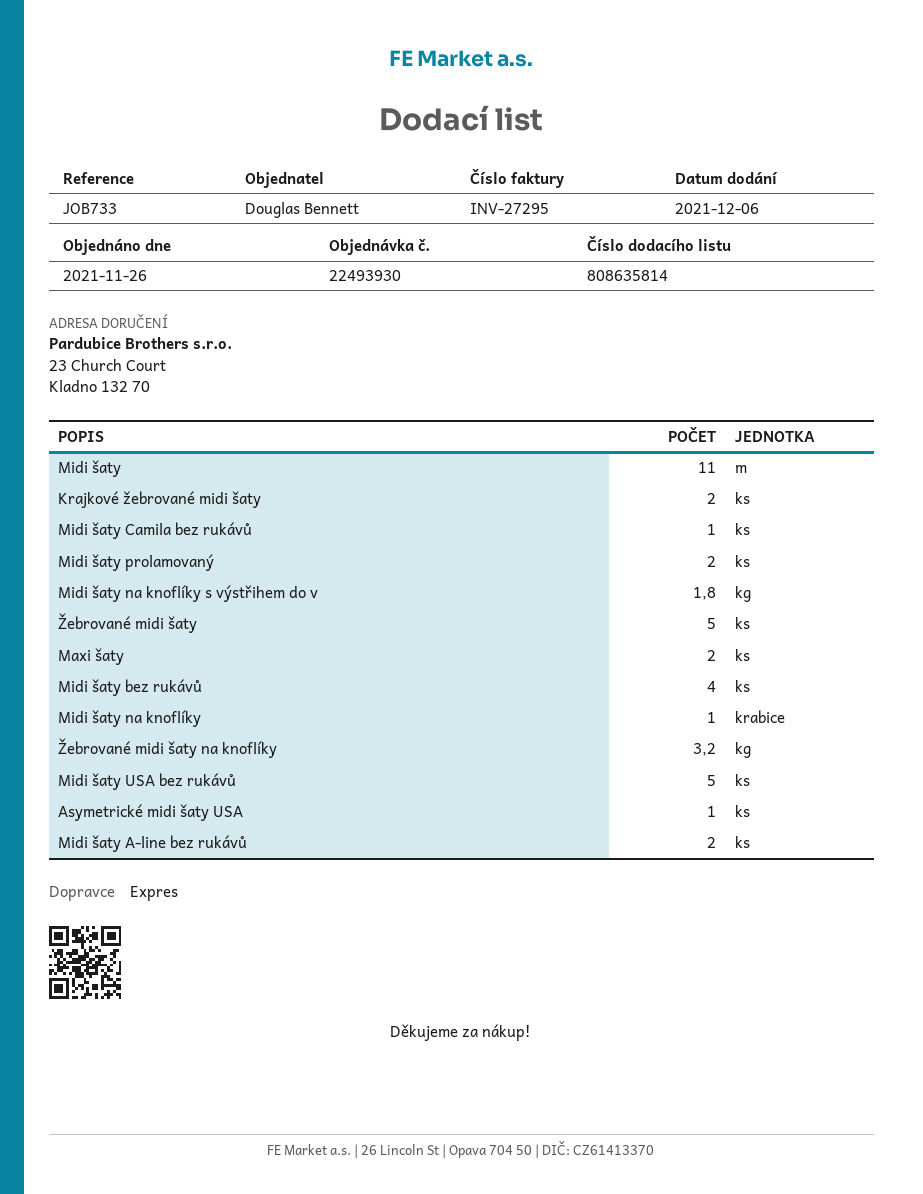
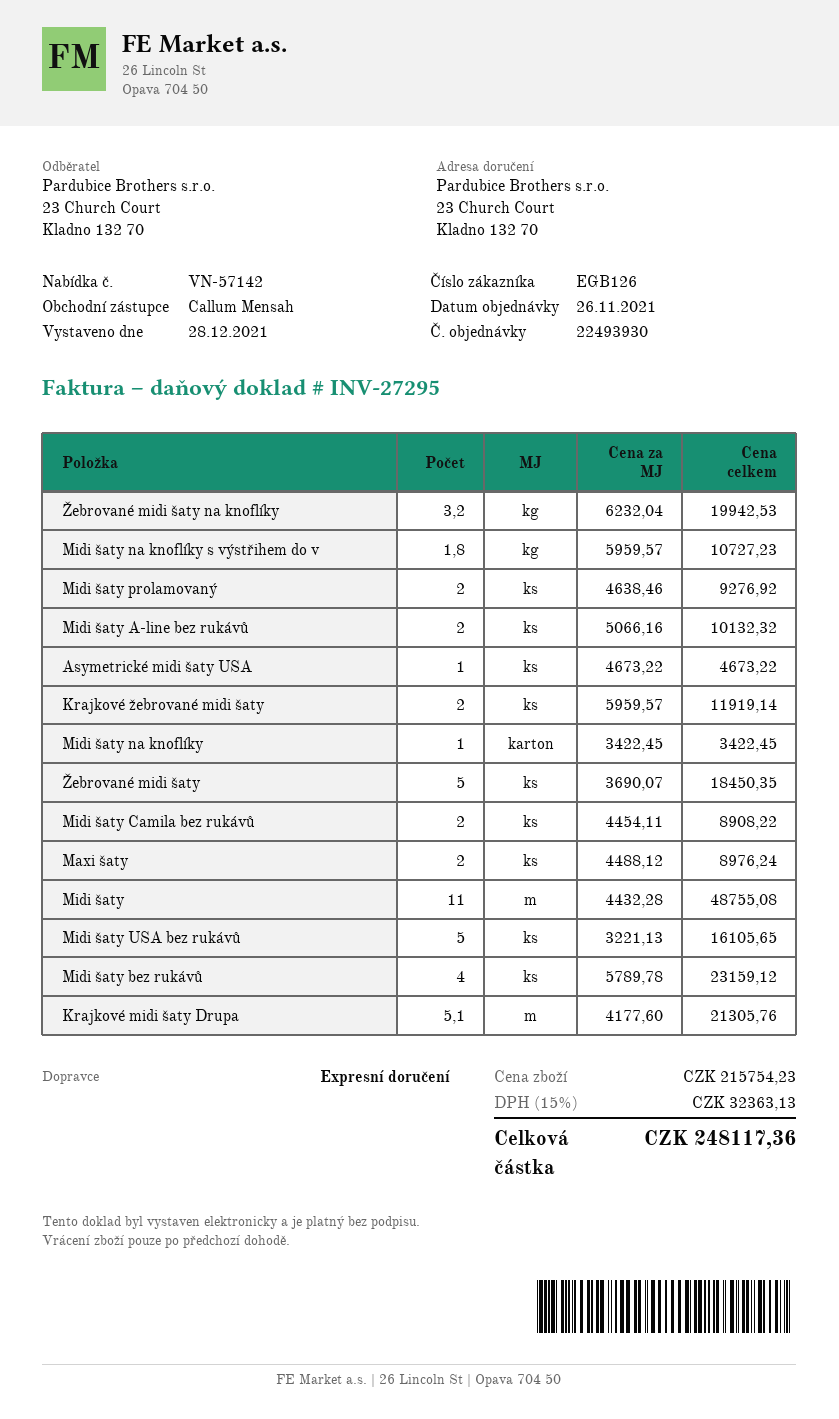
Midi šaty Camila bez rukávů: 1 -> 2
Krajkové midi šaty Drupa: none -> 5.1

